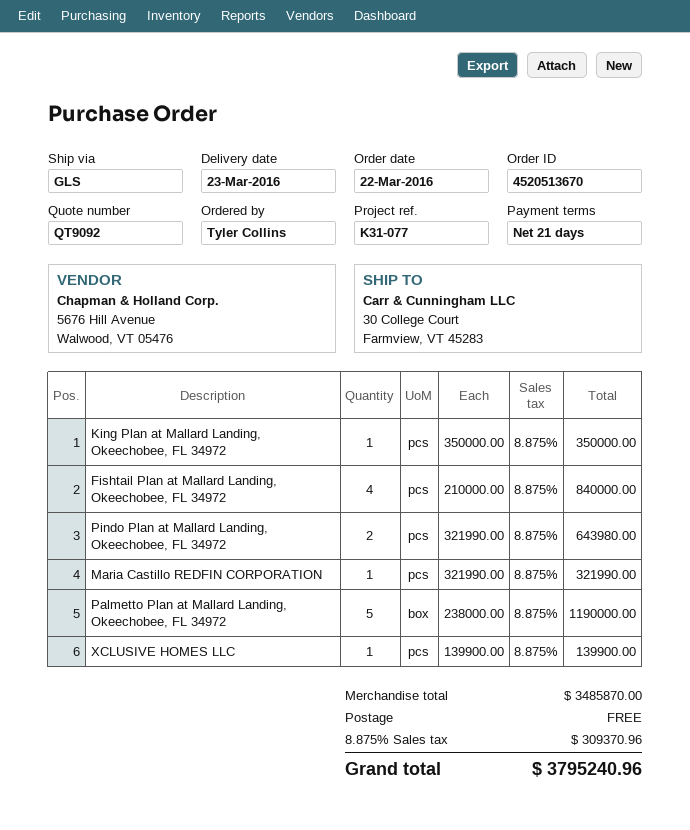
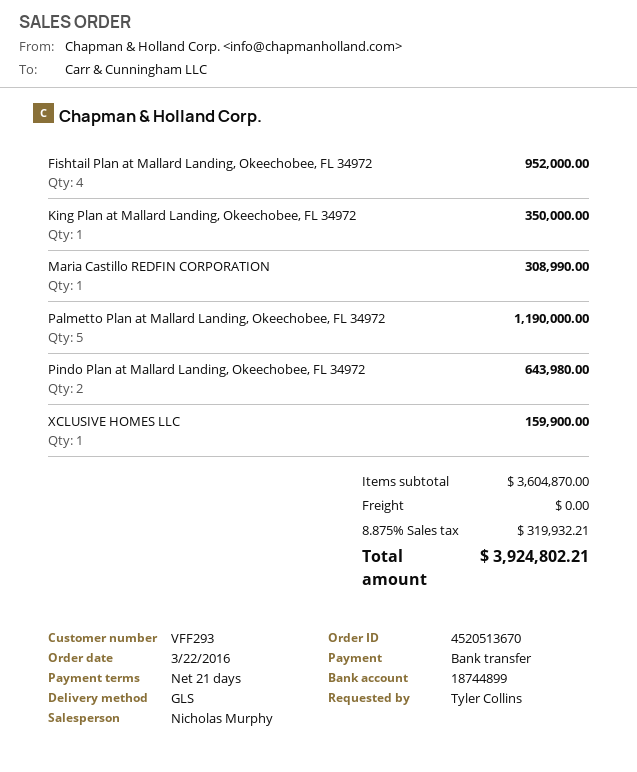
Fishtail Plan at Mallard Landing, Okeechobee, FL 34972: 4 for 840000.00 -> 4 for 952000.00
Maria Castillo REDFIN CORPORATION: 1 for 321990.00 -> 1 for 308990.00
XCLUSIVE HOMES LLC: 1 for 139900.00 -> 1 for 159900.00
subtotal: 3485870.00 -> 3604870.00
tax: 8.875% = 309370.96 -> 8.875% = 319932.21
total: 3795240.96 -> 3924802.21

